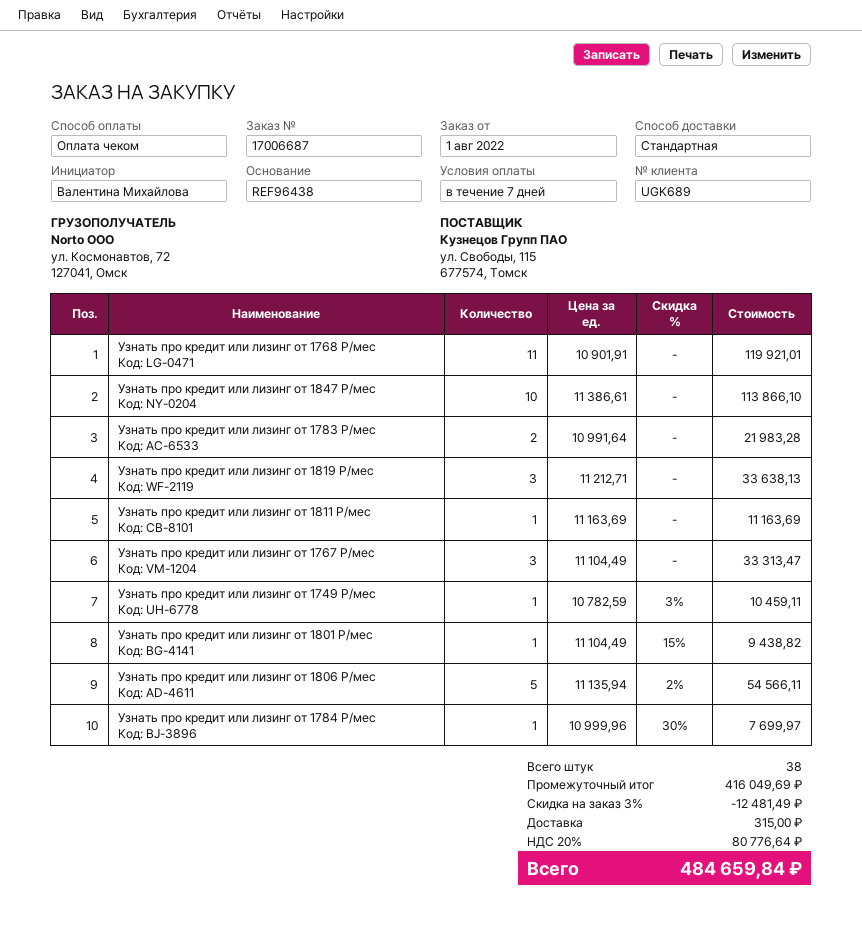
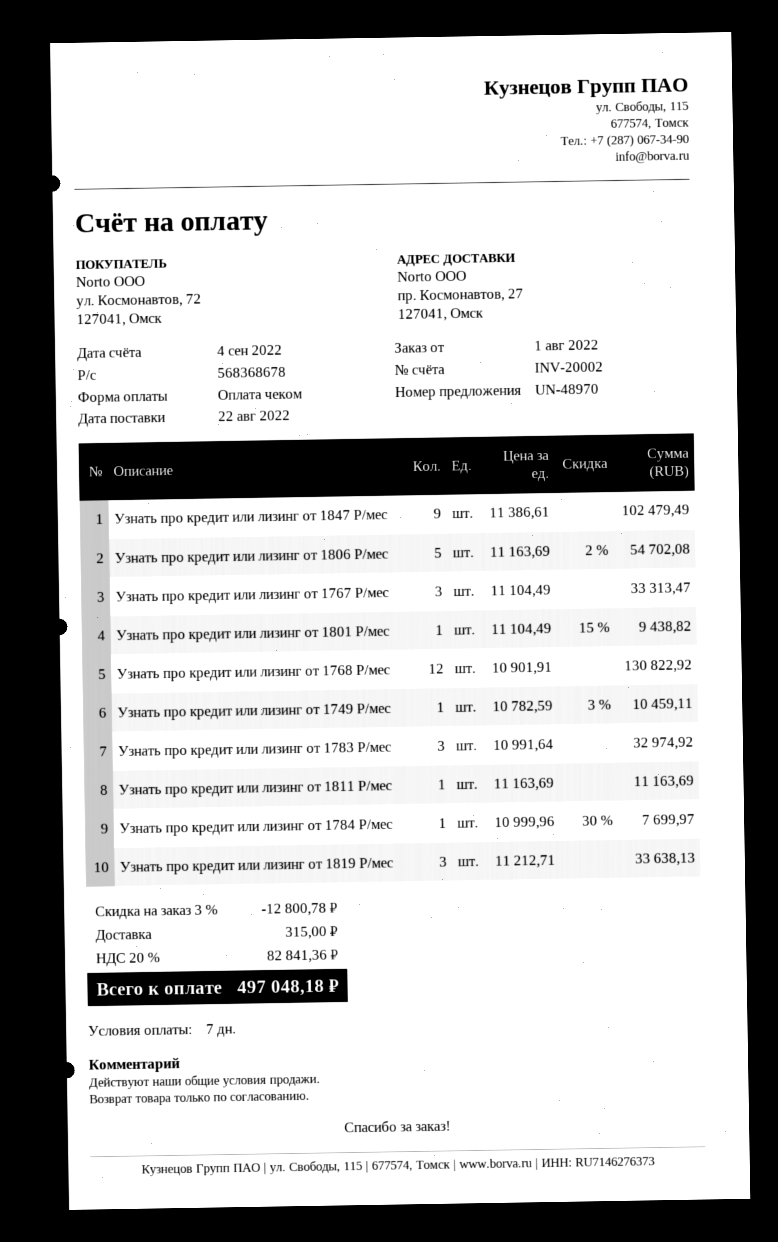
ship to: ул. Космонавтов, 72, 127041, Омск -> пр. Космонавтов, 27, 127041, Омск
Узнать про кредит или лизинг от 1768 Р/мес: 11 x 10901.91 = 119921.01 -> 12 x 10901.91 = 130822.92
Узнать про кредит или лизинг от 1847 Р/мес: 10 x 11386.61 = 113866.10 -> 9 x 11386.61 = 102479.49
Узнать про кредит или лизинг от 1783 Р/мес: 2 x 10991.64 = 21983.28 -> 3 x 10991.64 = 32974.92
Узнать про кредит или лизинг от 1806 Р/мес: 5 x 11135.94 - 2% = 54566.11 -> 5 x 11163.69 - 2% = 54702.08
discount: 3% = 12481.49 -> 3% = 12800.78
tax: 20% = 80776.64 -> 20% = 82841.36
total: 484659.84 -> 497048.18

